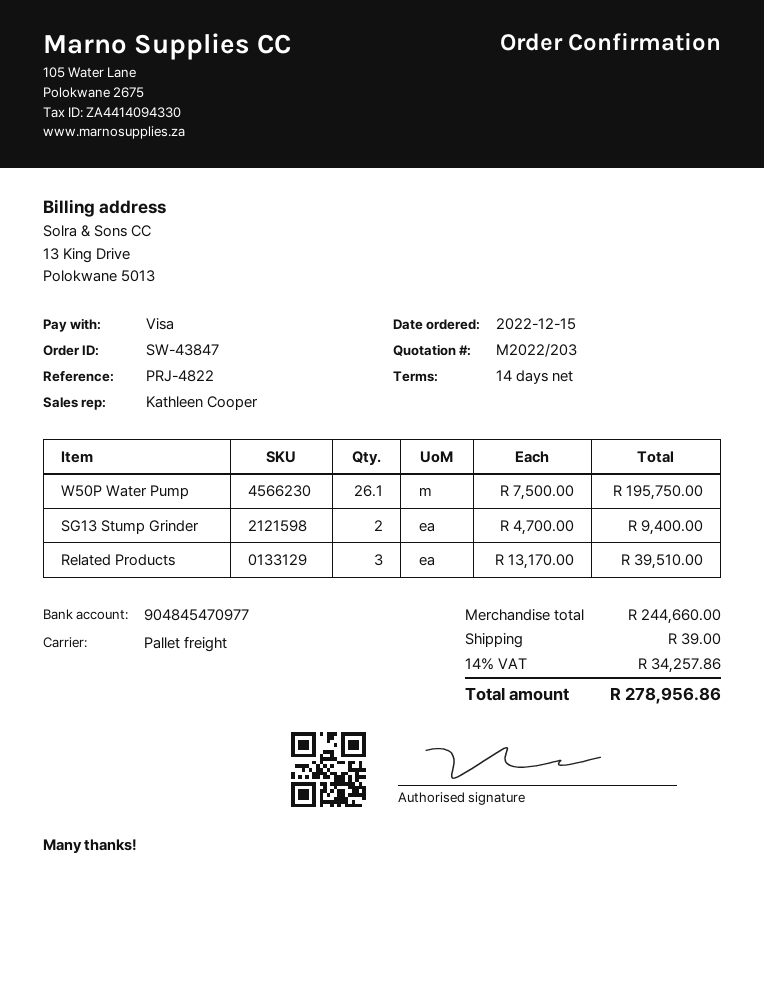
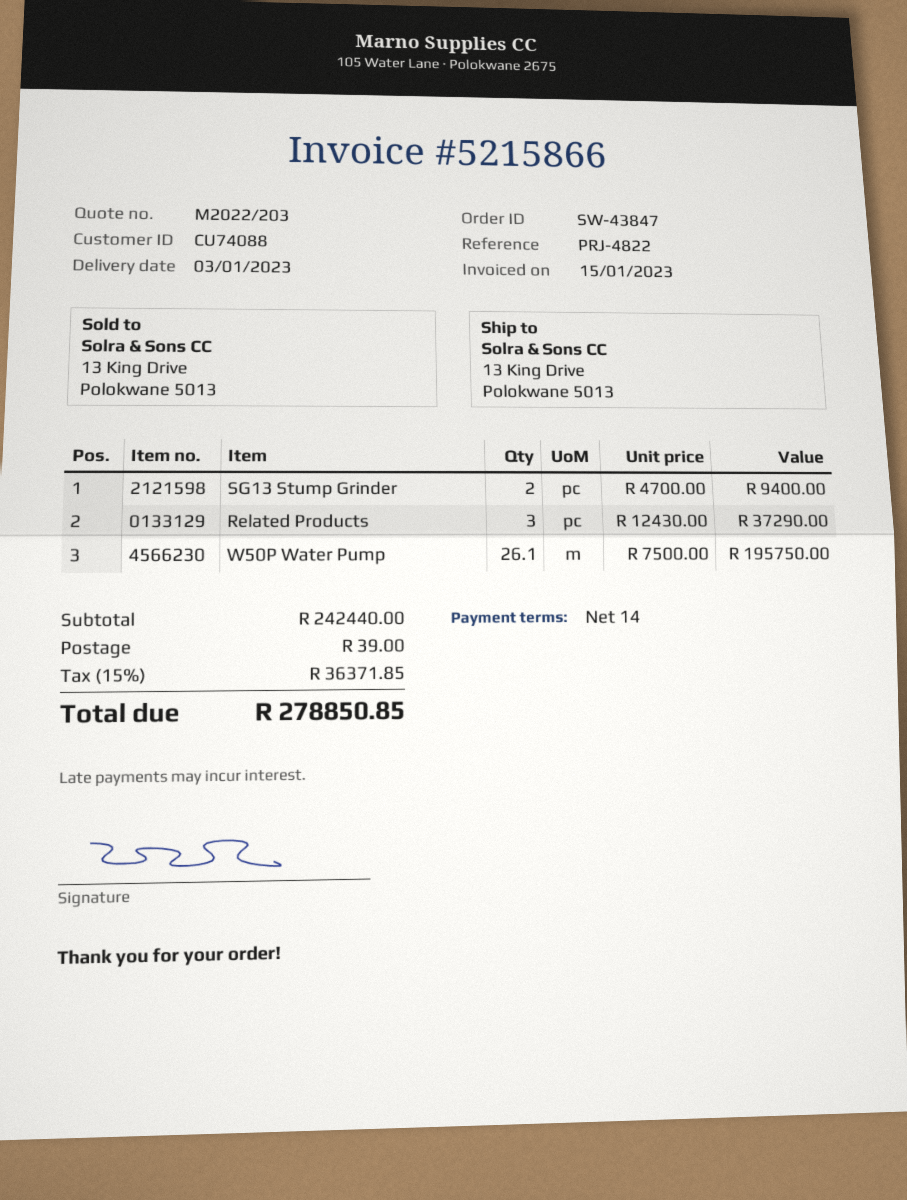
Related Products: 3 x 13170.00 = 39510.00 -> 3 x 12430.00 = 37290.00
subtotal: 244660.00 -> 242440.00
tax: 14% = 34257.86 -> 15% = 36371.85
total: 278956.86 -> 278850.85

